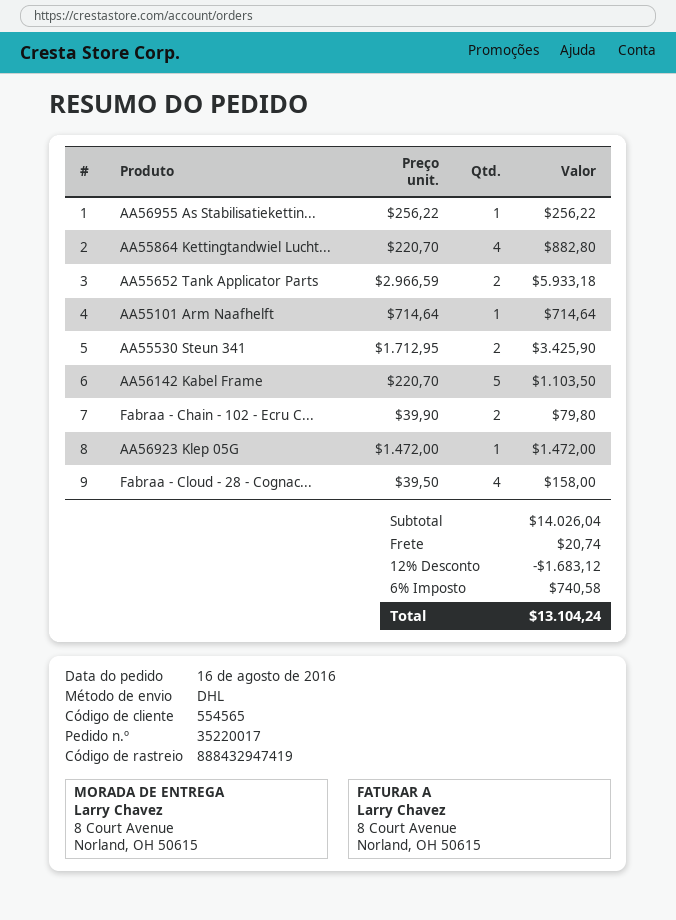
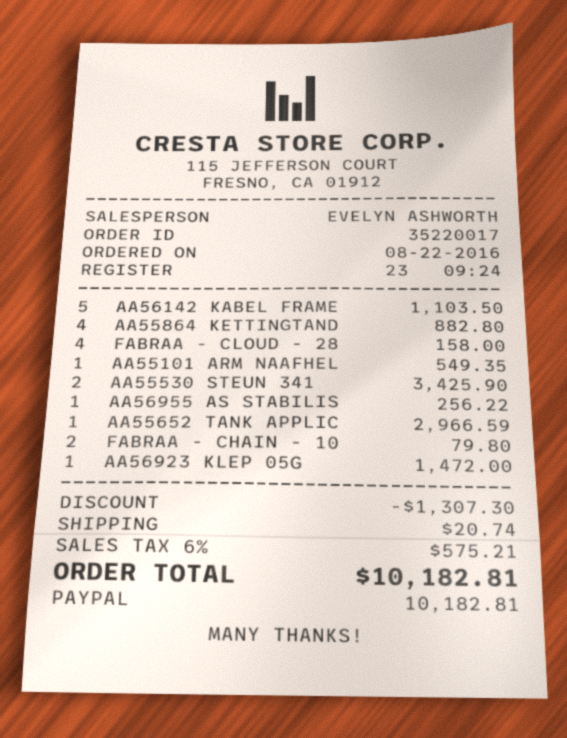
order date: 2016-08-16 -> 2016-08-22
AA55652 Tank Applicator Parts: 2 for 5933.18 -> 1 for 2966.59
AA55101 Arm Naafhelft: 1 for 714.64 -> 1 for 549.35
discount: 1683.12 -> 1307.30
tax: 6% = 740.58 -> 6% = 575.21
total: 13104.24 -> 10182.81

